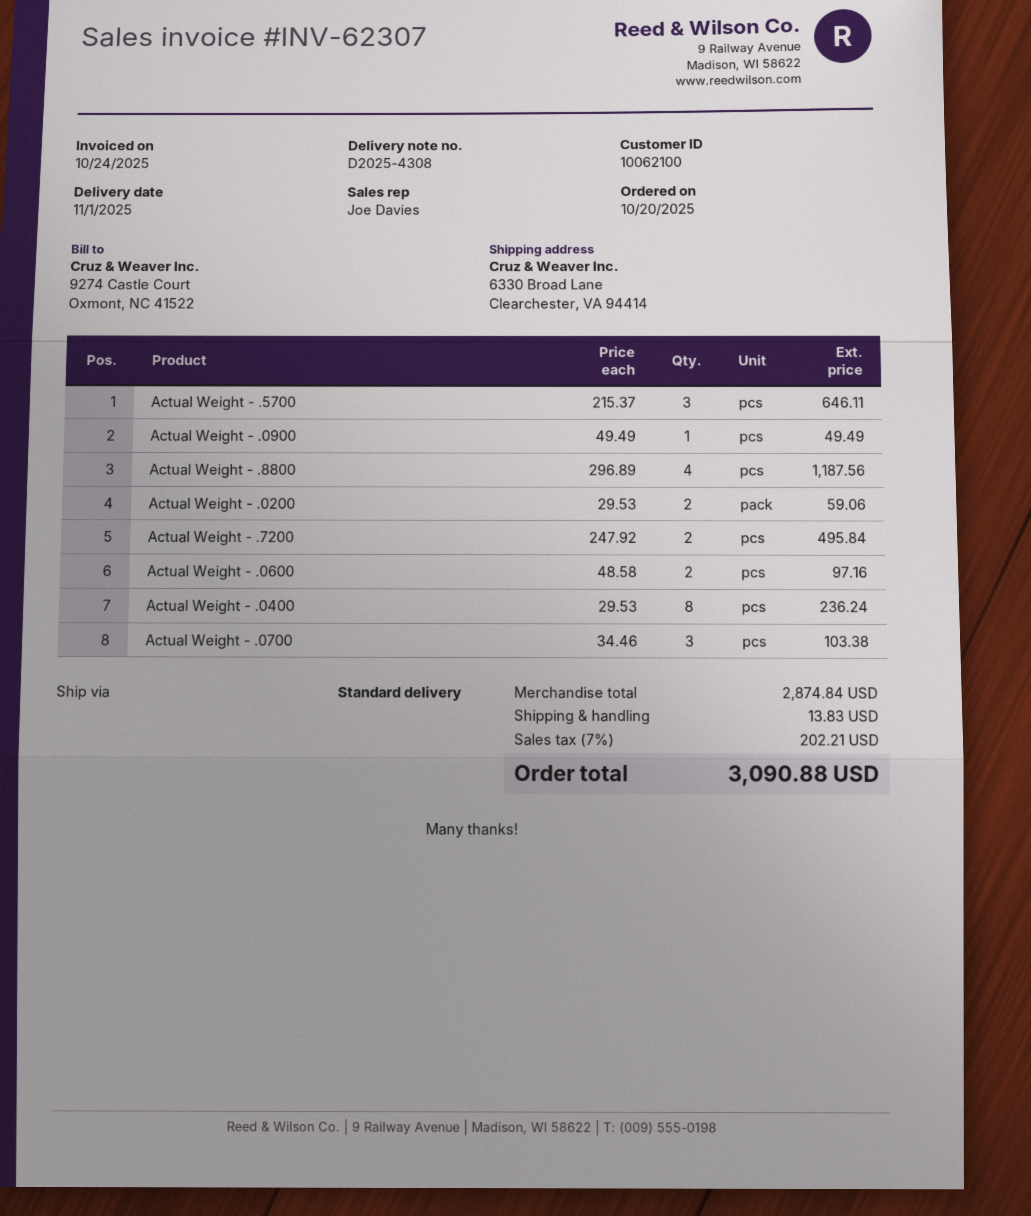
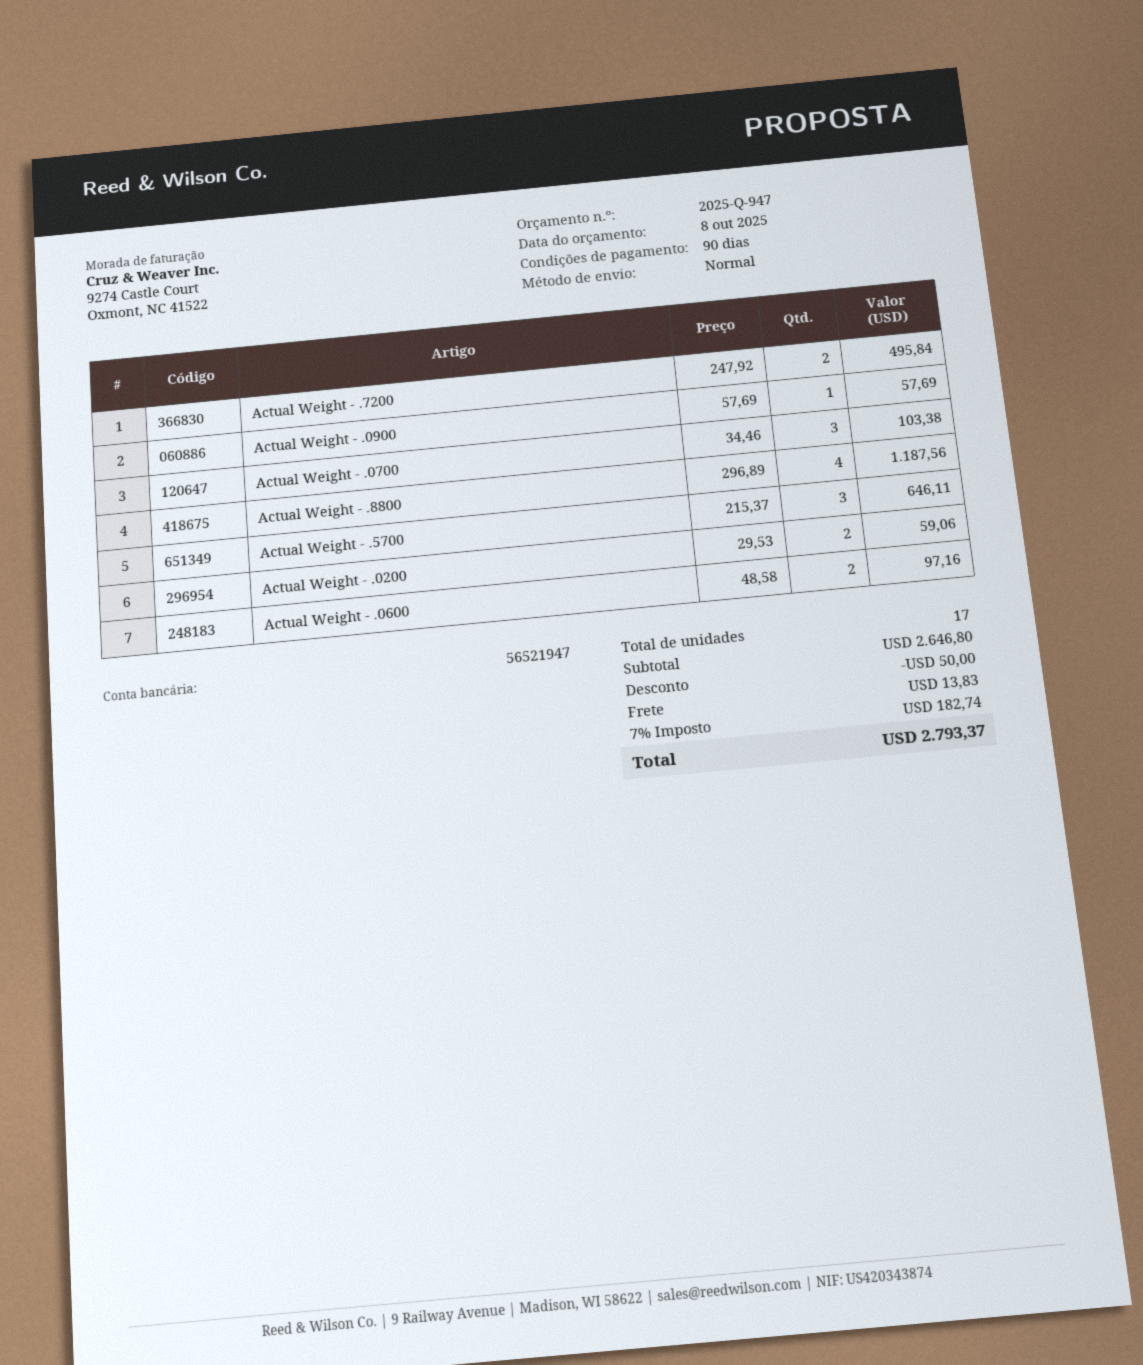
Actual Weight - .0900: 1 x 49.49 = 49.49 -> 1 x 57.69 = 57.69
Actual Weight - .0400: 8 x 29.53 = 236.24 -> none
subtotal: 2874.84 -> 2646.80
discount: none -> 50.00
tax: 7% = 202.21 -> 7% = 182.74
total: 3090.88 -> 2793.37

